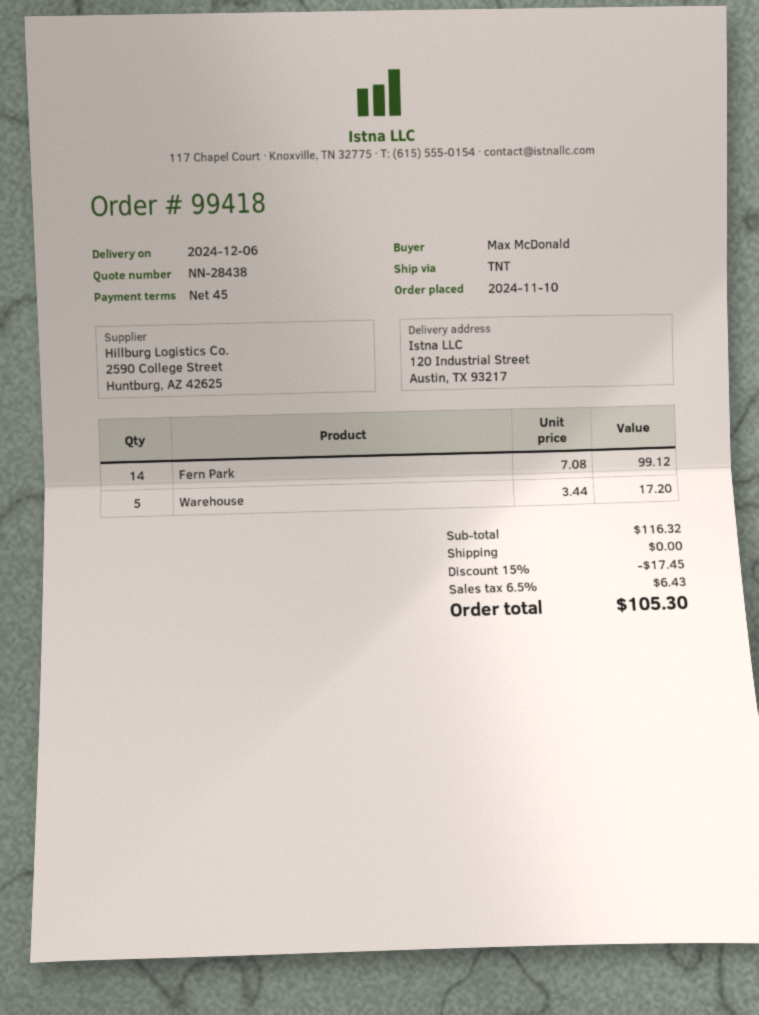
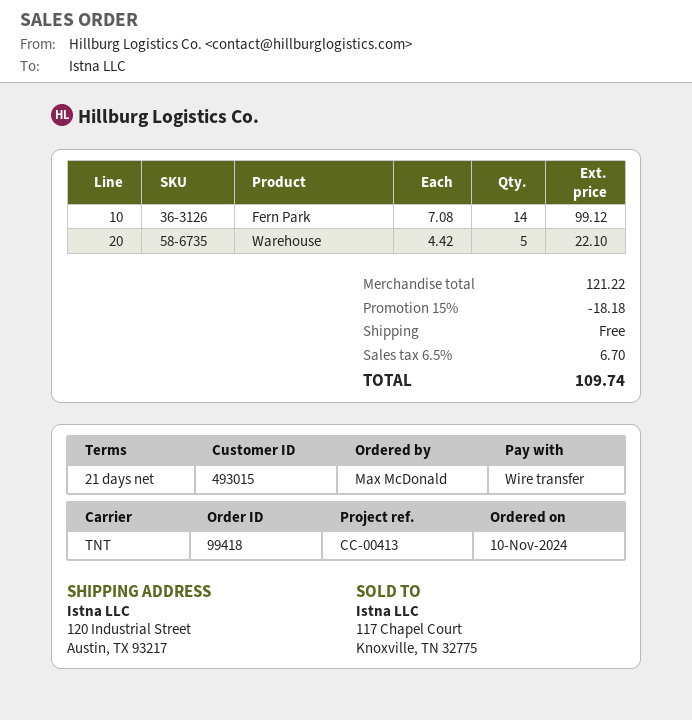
payment terms: 45 days -> 21 days
Warehouse: 5 x 3.44 = 17.20 -> 5 x 4.42 = 22.10
subtotal: 116.32 -> 121.22
discount: 15% = 17.45 -> 15% = 18.18
tax: 6.5% = 6.43 -> 6.5% = 6.70
total: 105.30 -> 109.74

